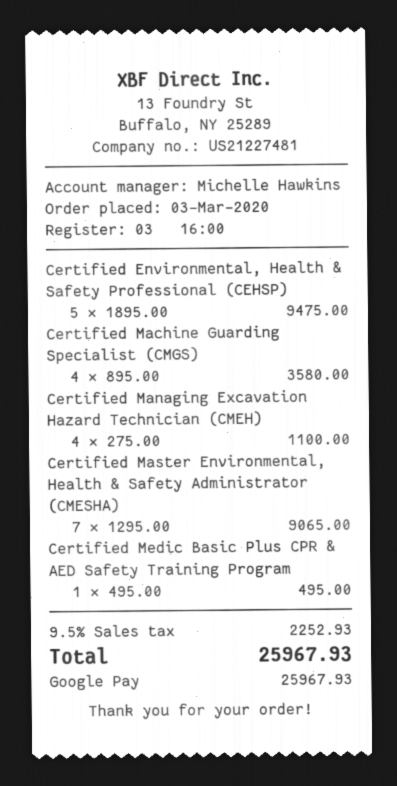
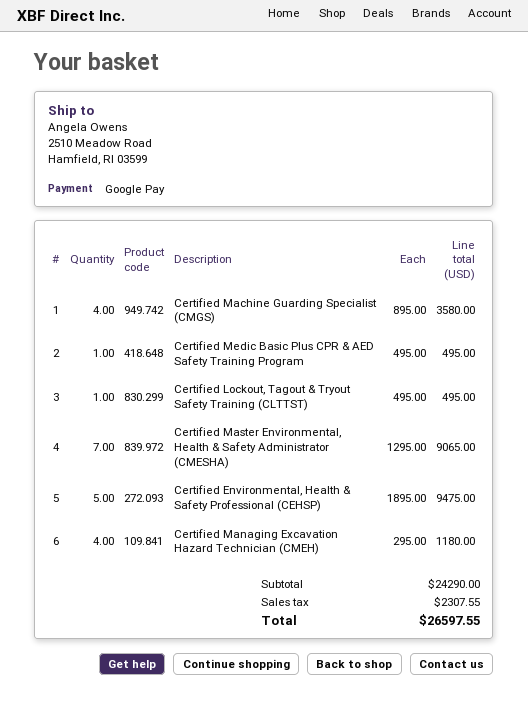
Certified Managing Excavation Hazard Technician (CMEH): 4 x 275.00 = 1100.00 -> 4 x 295.00 = 1180.00
Certified Lockout, Tagout & Tryout Safety Training (CLTTST): none -> 1 x 495.00 = 495.00
tax: 2252.93 -> 2307.55
total: 25967.93 -> 26597.55

